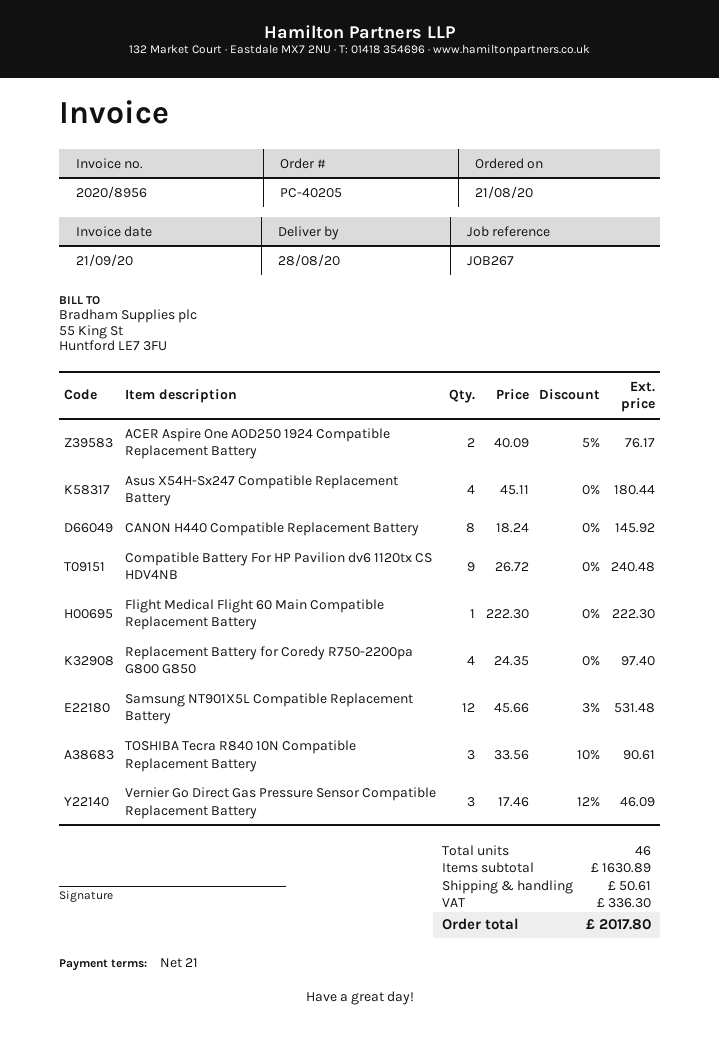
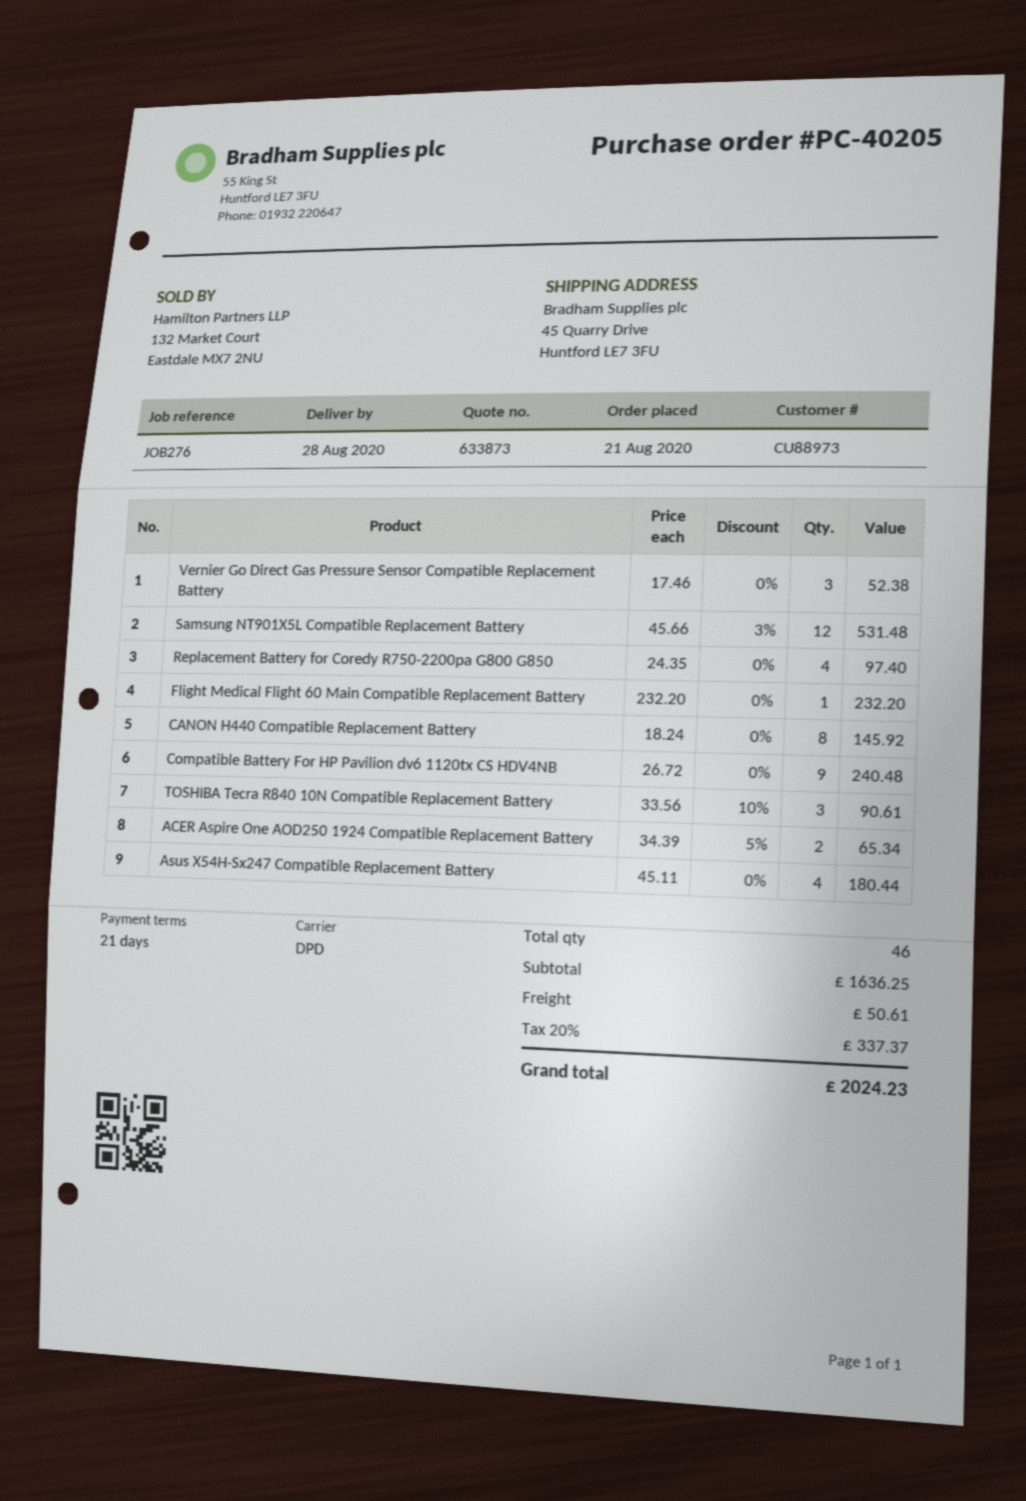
reference: JOB267 -> JOB276
ACER Aspire One AOD250 1924 Compatible Replacement Battery: 2 x 40.09 - 5% = 76.17 -> 2 x 34.39 - 5% = 65.34
Flight Medical Flight 60 Main Compatible Replacement Battery: 1 x 222.30 = 222.30 -> 1 x 232.20 = 232.20
Vernier Go Direct Gas Pressure Sensor Compatible Replacement Battery: 3 x 17.46 - 12% = 46.09 -> 3 x 17.46 = 52.38
subtotal: 1630.89 -> 1636.25
tax: 336.30 -> 337.37
total: 2017.80 -> 2024.23

